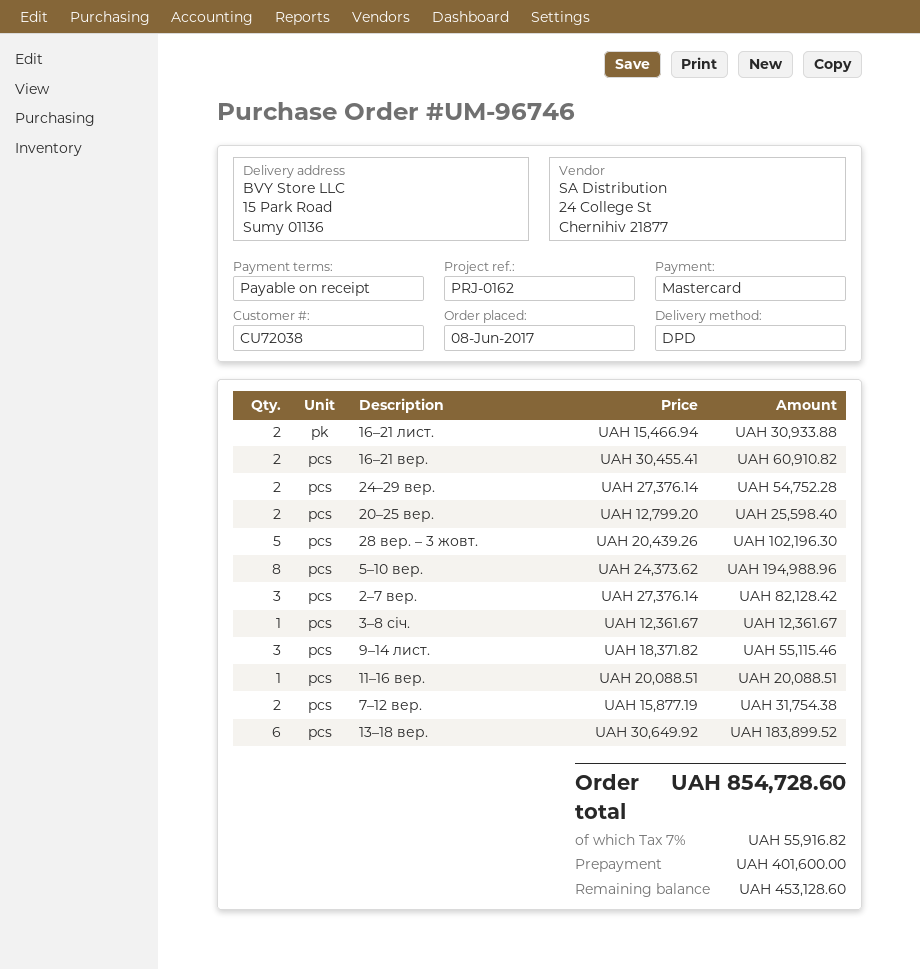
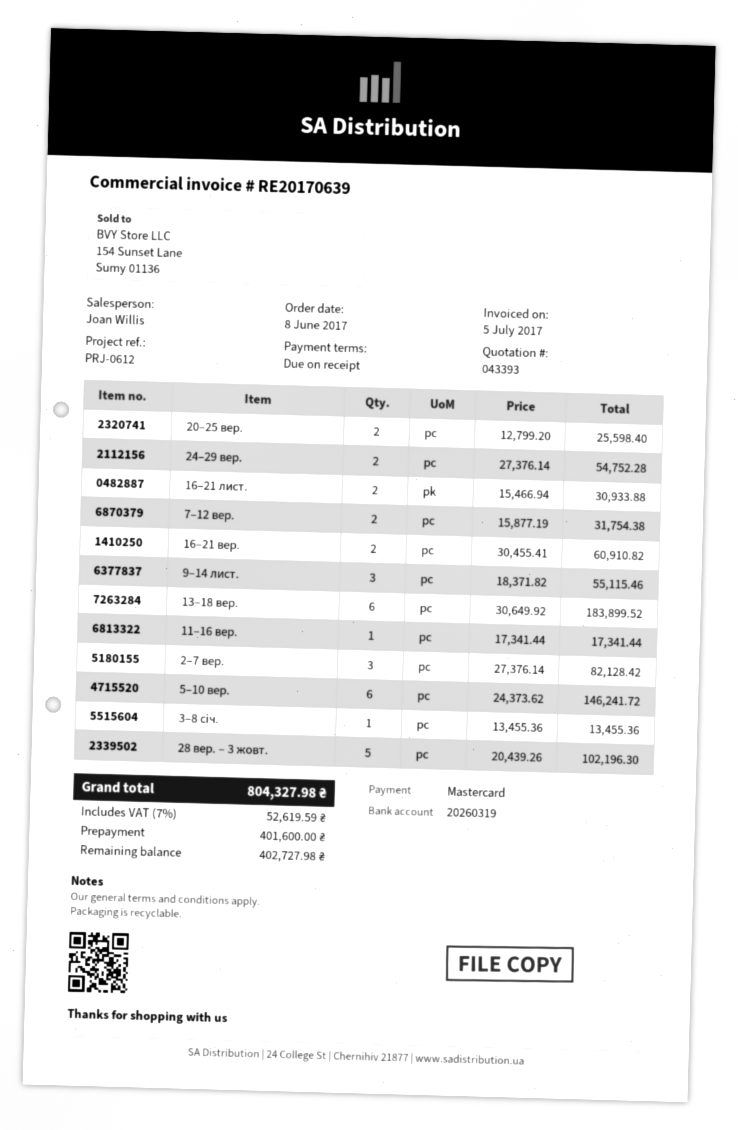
reference: PRJ-0162 -> PRJ-0612
5–10 вер.: 8 x 24373.62 = 194988.96 -> 6 x 24373.62 = 146241.72
3–8 січ.: 1 x 12361.67 = 12361.67 -> 1 x 13455.36 = 13455.36
11–16 вер.: 1 x 20088.51 = 20088.51 -> 1 x 17341.44 = 17341.44
tax: 7% = 55916.82 -> 7% = 52619.59
total: 854728.60 -> 804327.98
balance: 453128.60 -> 402727.98

